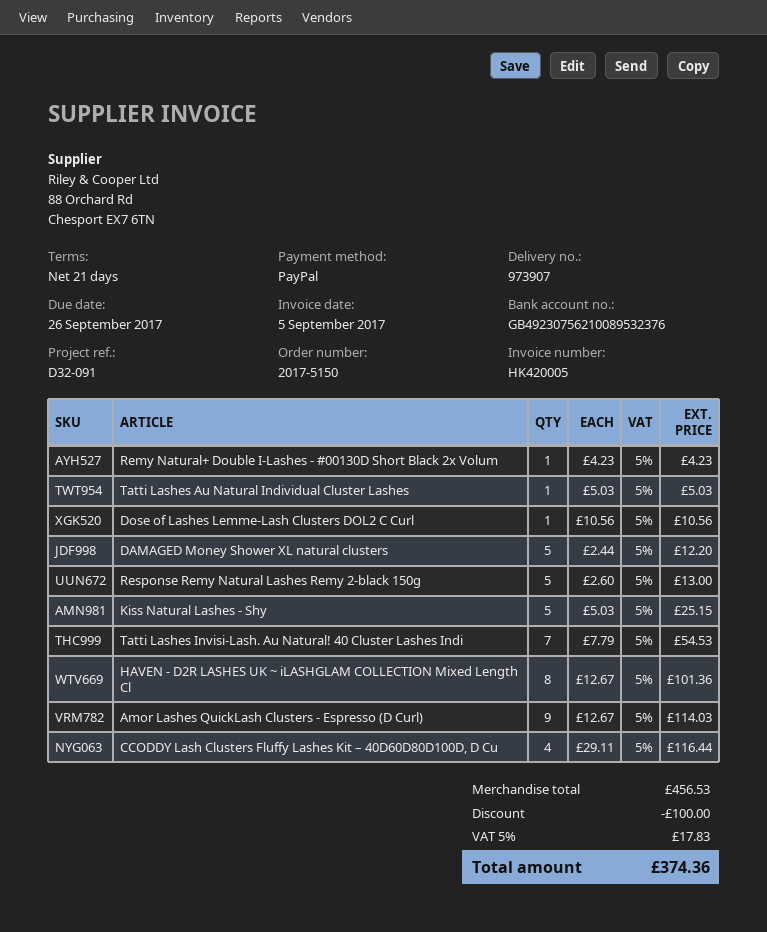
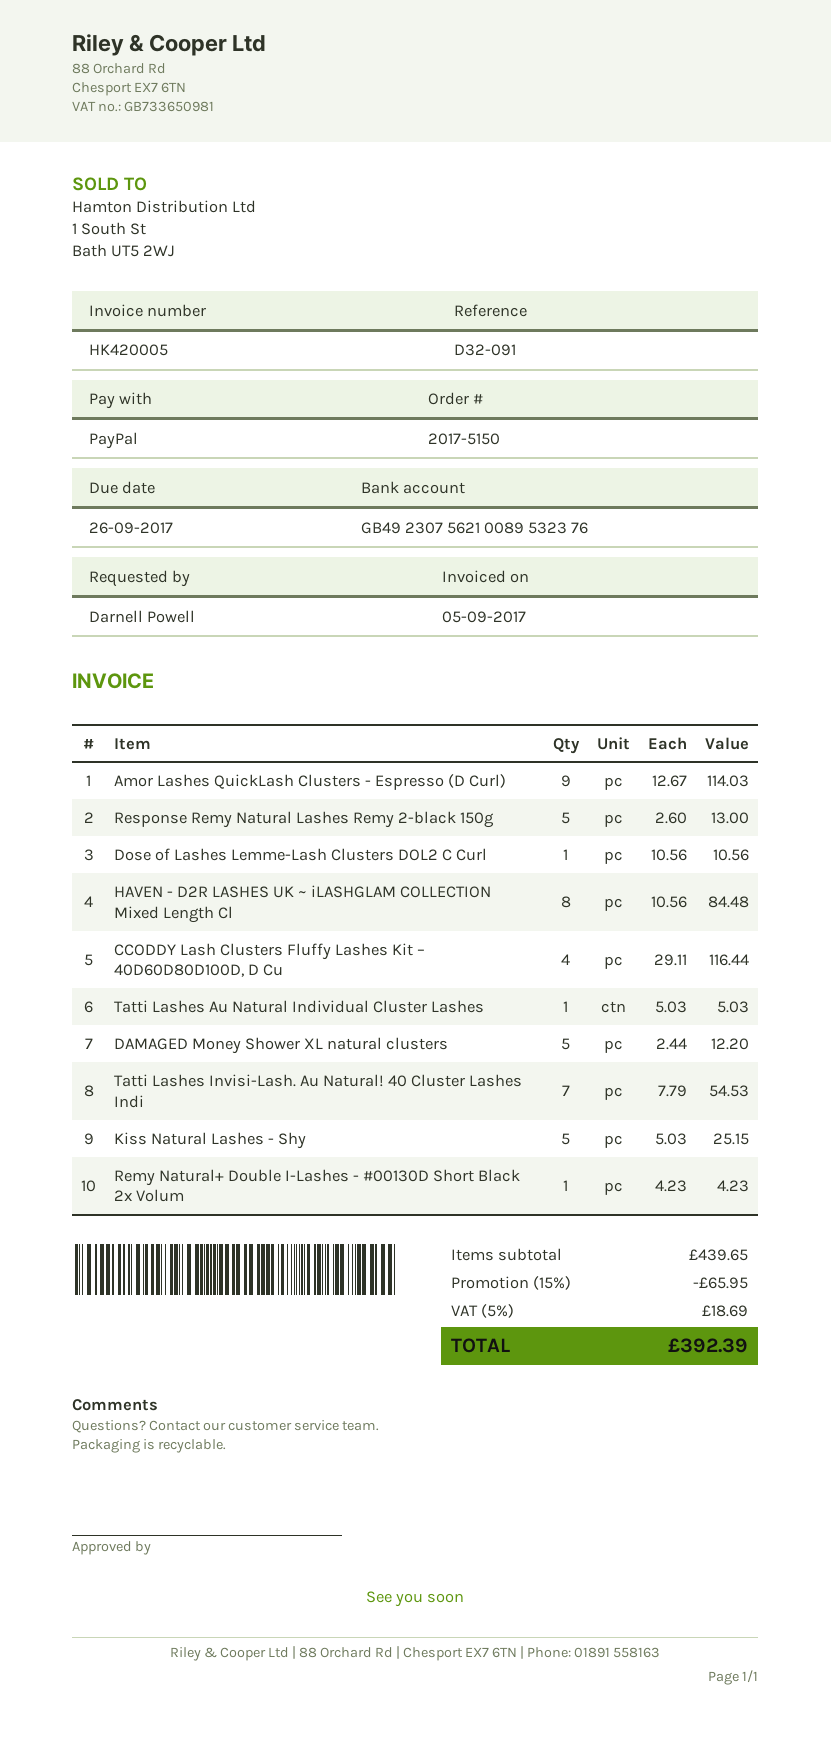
HAVEN - D2R LASHES UK ~ iLASHGLAM COLLECTION Mixed Length Cl: 8 x 12.67 = 101.36 -> 8 x 10.56 = 84.48
subtotal: 456.53 -> 439.65
discount: 100.00 -> 65.95
tax: 5% = 17.83 -> 5% = 18.69
total: 374.36 -> 392.39

